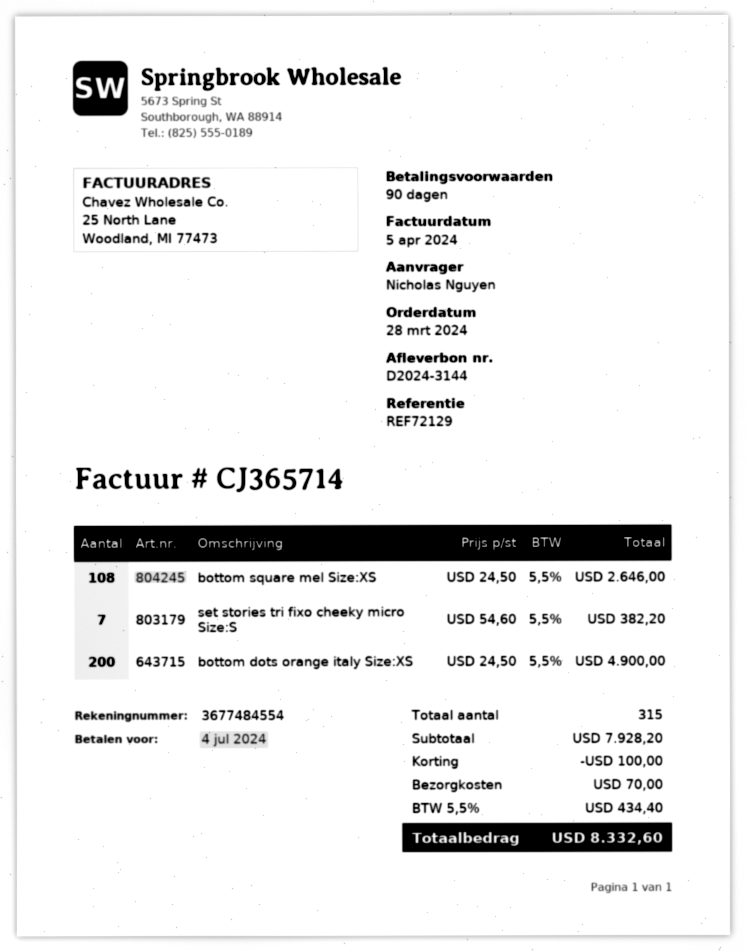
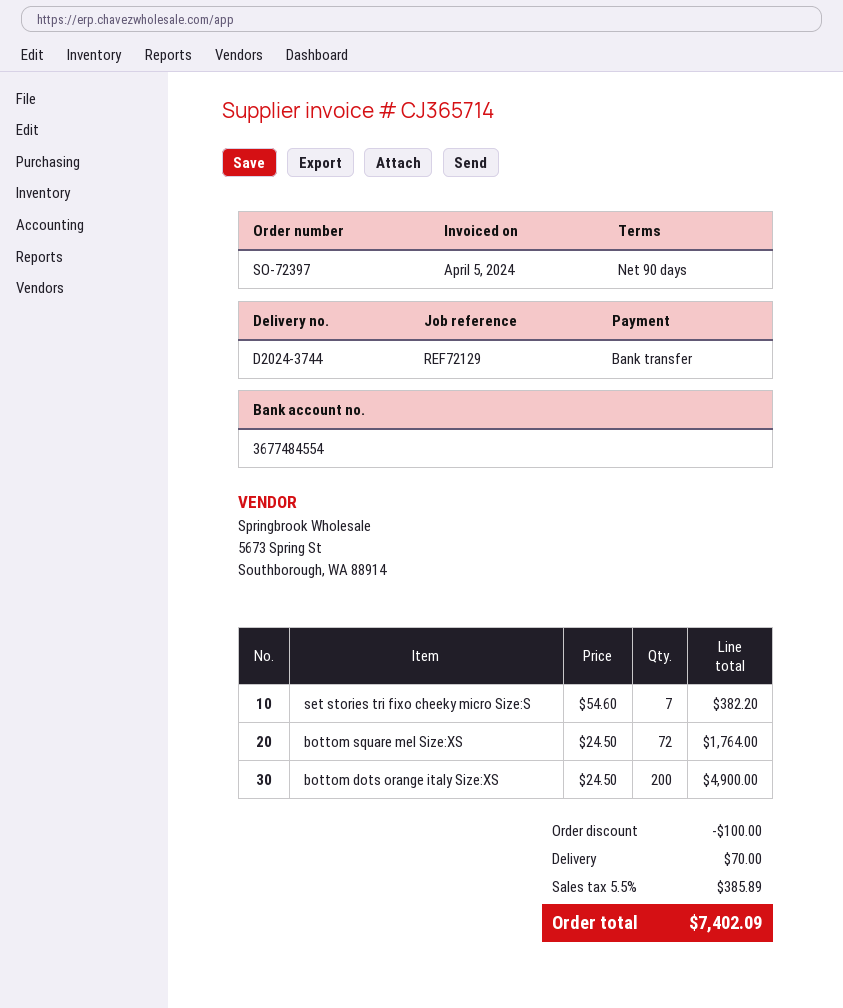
delivery note number: D2024-3144 -> D2024-3744
bottom square mel Size:XS: 108 x 24.50 = 2646.00 -> 72 x 24.50 = 1764.00
tax: 5.5% = 434.40 -> 5.5% = 385.89
total: 8332.60 -> 7402.09

